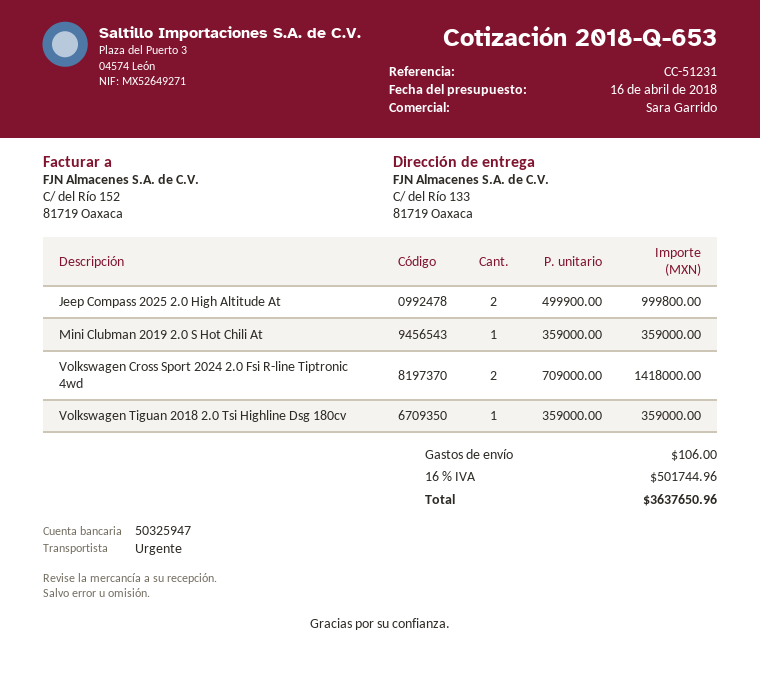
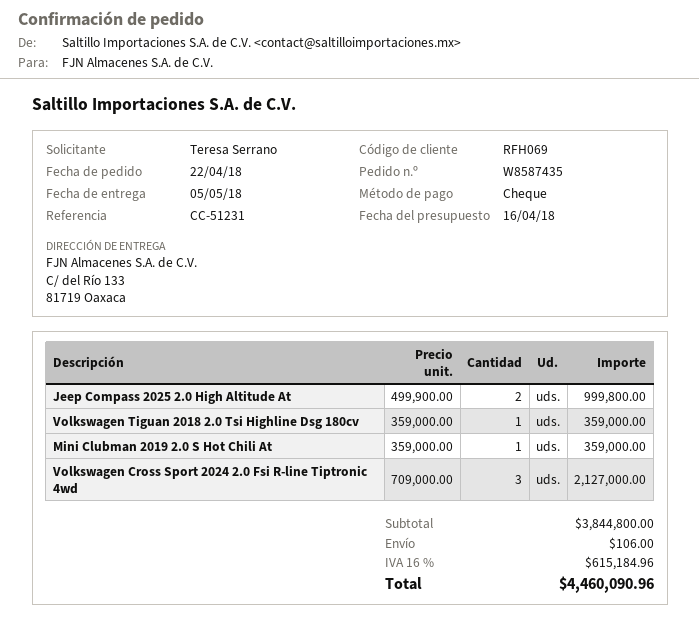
Volkswagen Cross Sport 2024 2.0 Fsi R-line Tiptronic 4wd: 2 x 709000.00 = 1418000.00 -> 3 x 709000.00 = 2127000.00
tax: 16% = 501744.96 -> 16% = 615184.96
total: 3637650.96 -> 4460090.96

